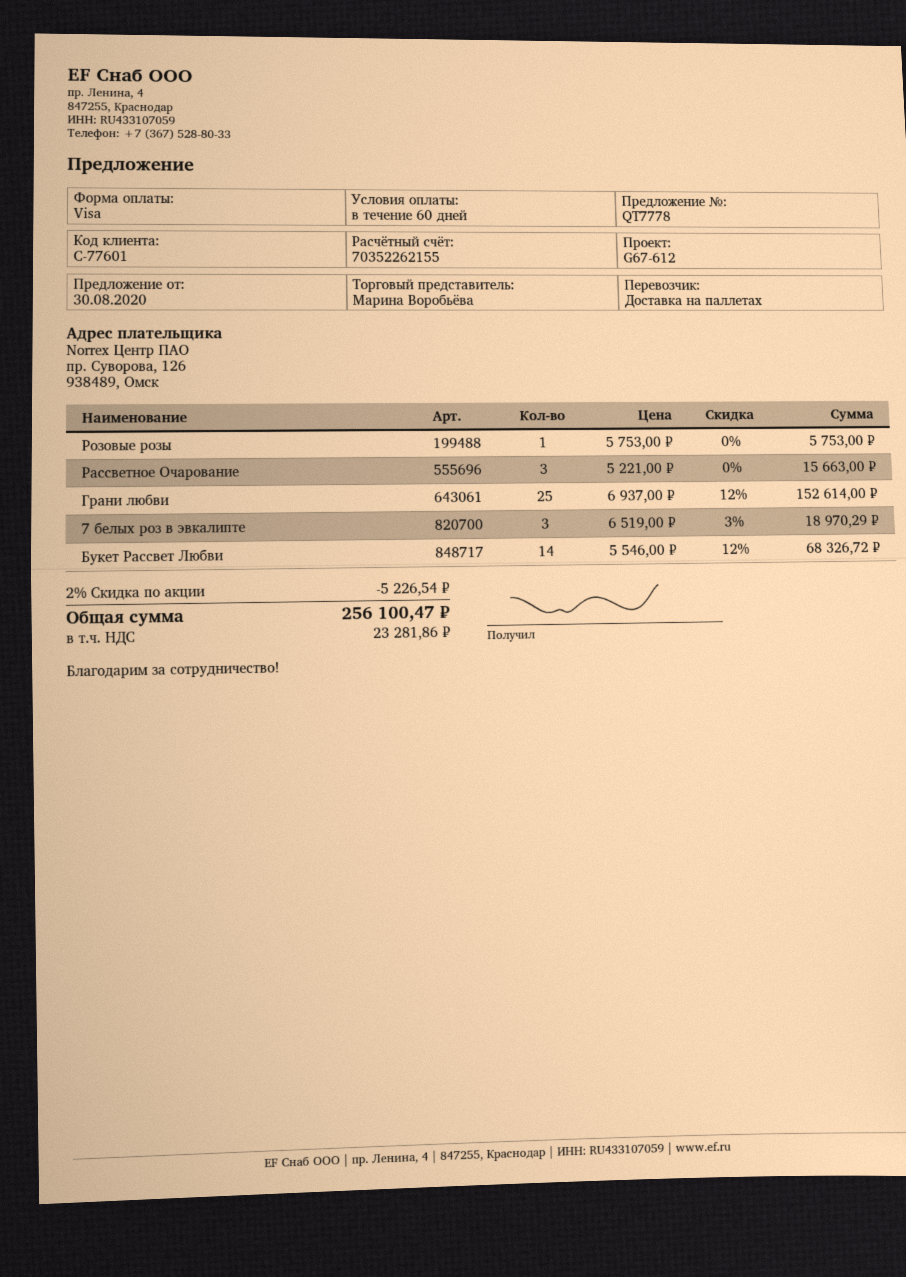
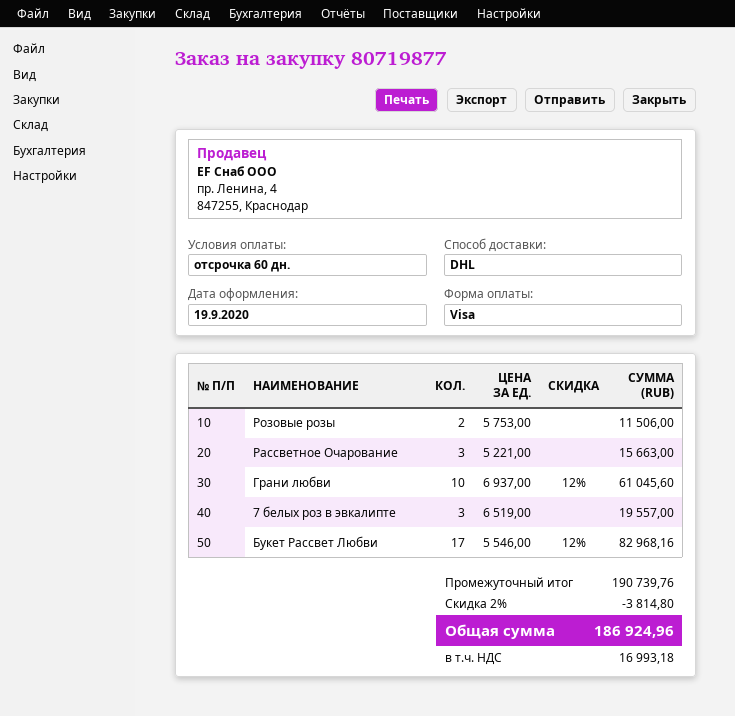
shipping method: pallet freight -> DHL
Розовые розы: 1 x 5753.00 = 5753.00 -> 2 x 5753.00 = 11506.00
Грани любви: 25 x 6937.00 - 12% = 152614.00 -> 10 x 6937.00 - 12% = 61045.60
7 белых роз в эвкалипте: 3 x 6519.00 - 3% = 18970.29 -> 3 x 6519.00 = 19557.00
Букет Рассвет Любви: 14 x 5546.00 - 12% = 68326.72 -> 17 x 5546.00 - 12% = 82968.16
discount: 2% = 5226.54 -> 2% = 3814.80
tax: 23281.86 -> 16993.18
total: 256100.47 -> 186924.96

